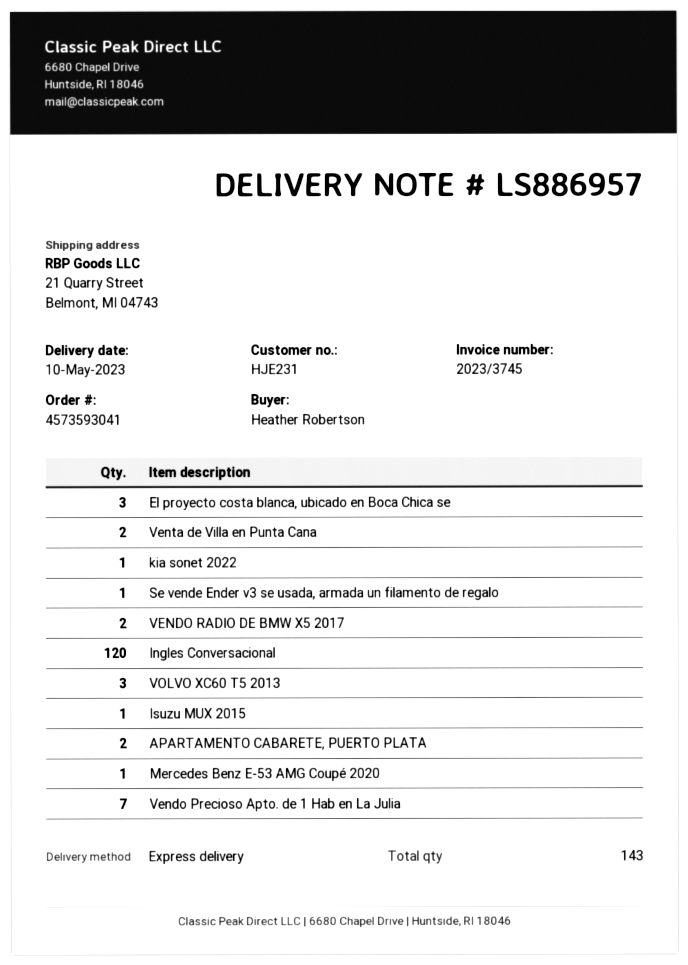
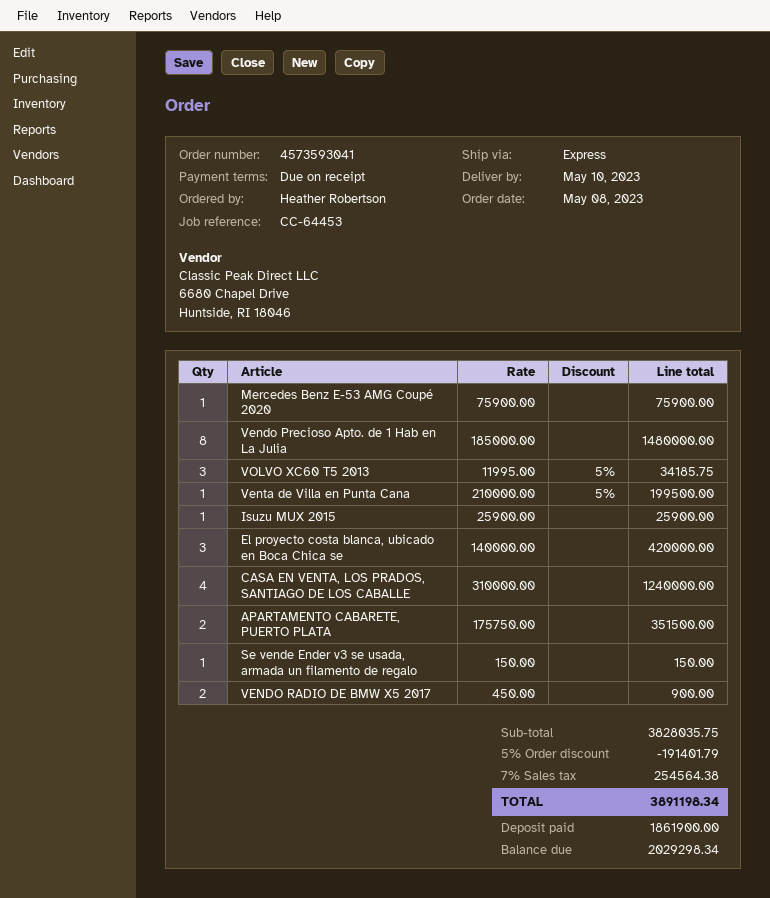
Venta de Villa en Punta Cana: 2 -> 1
kia sonet 2022: 1 -> none
Ingles Conversacional: 120 -> none
Vendo Precioso Apto. de 1 Hab en La Julia: 7 -> 8
CASA EN VENTA, LOS PRADOS, SANTIAGO DE LOS CABALLE: none -> 4

